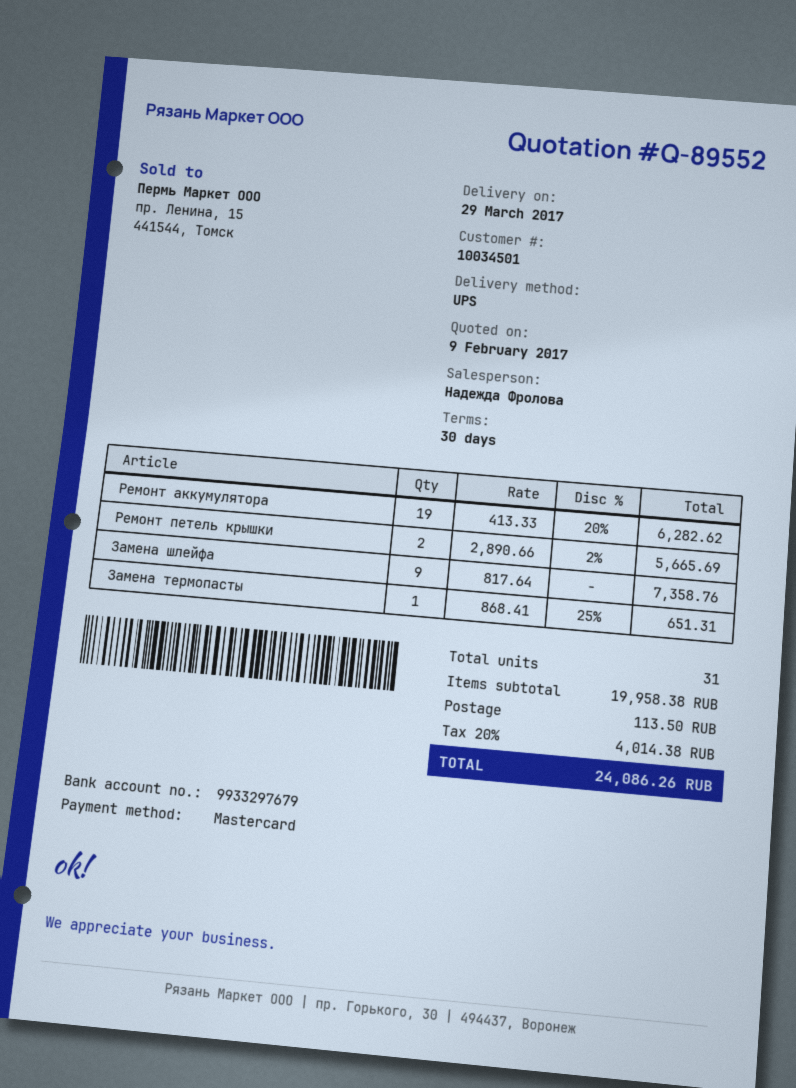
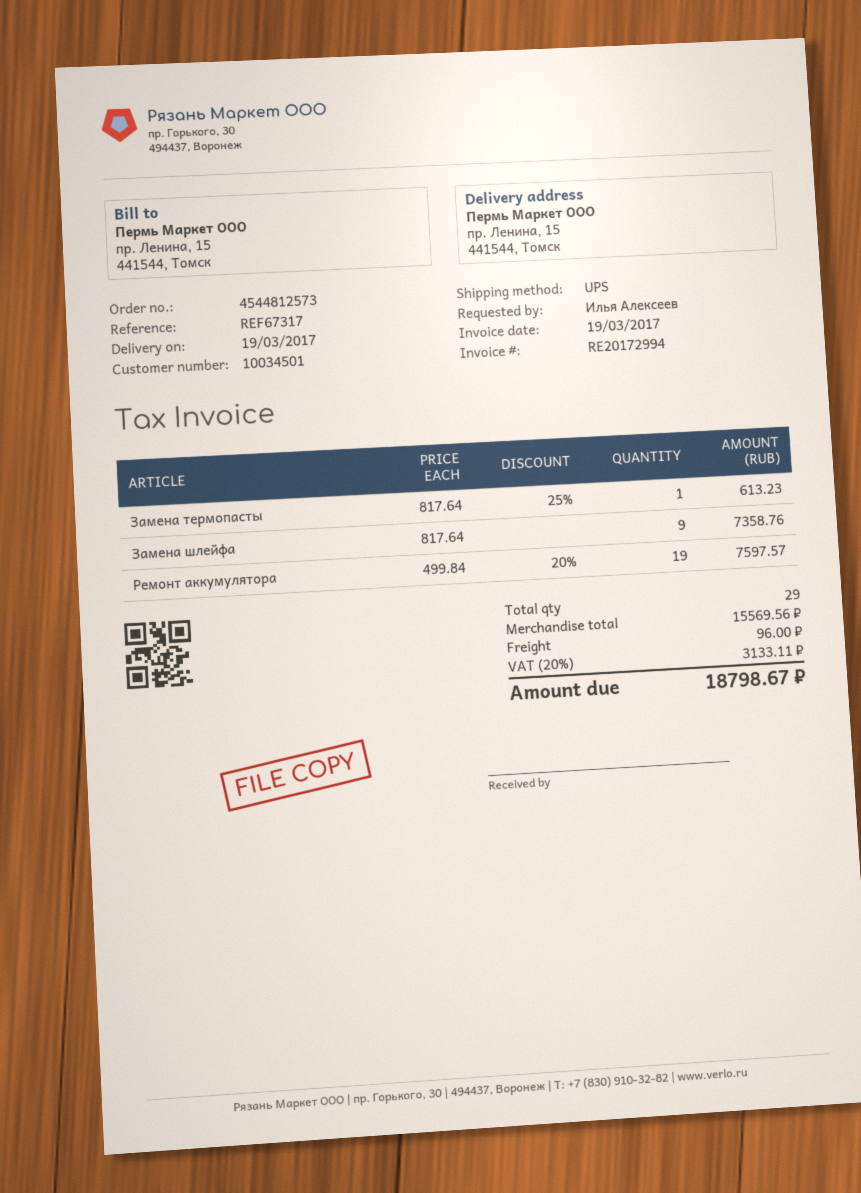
delivery date: 2017-03-29 -> 2017-03-19
Ремонт аккумулятора: 19 x 413.33 - 20% = 6282.62 -> 19 x 499.84 - 20% = 7597.57
Ремонт петель крышки: 2 x 2890.66 - 2% = 5665.69 -> none
Замена термопасты: 1 x 868.41 - 25% = 651.31 -> 1 x 817.64 - 25% = 613.23
total quantity: 31 -> 29
subtotal: 19958.38 -> 15569.56
shipping: 113.50 -> 96.00
tax: 20% = 4014.38 -> 20% = 3133.11
total: 24086.26 -> 18798.67

